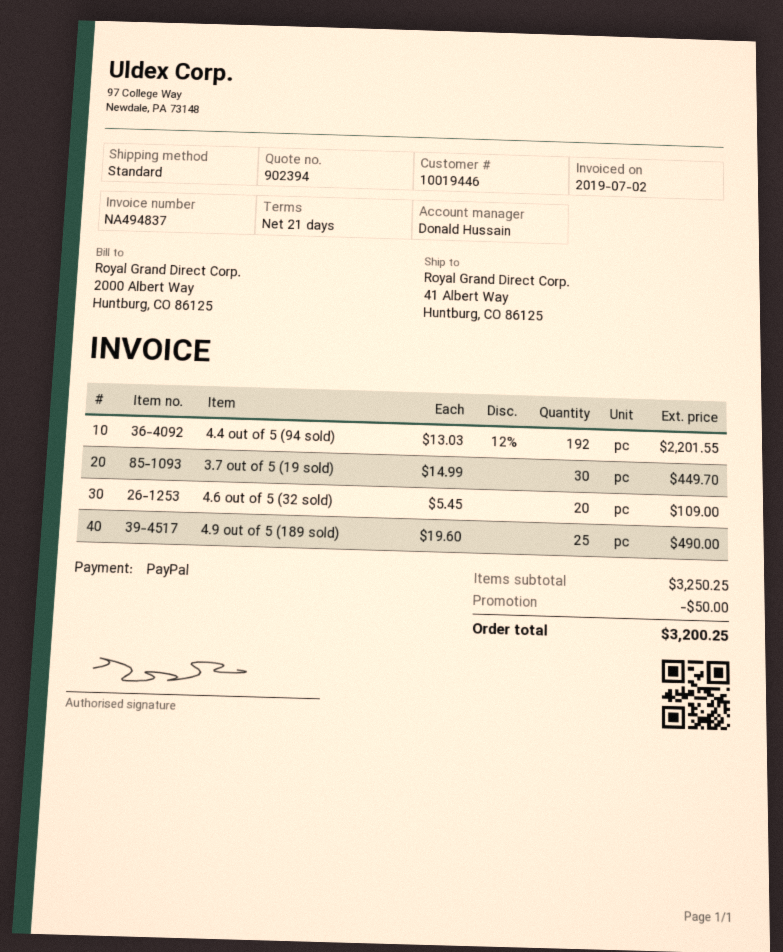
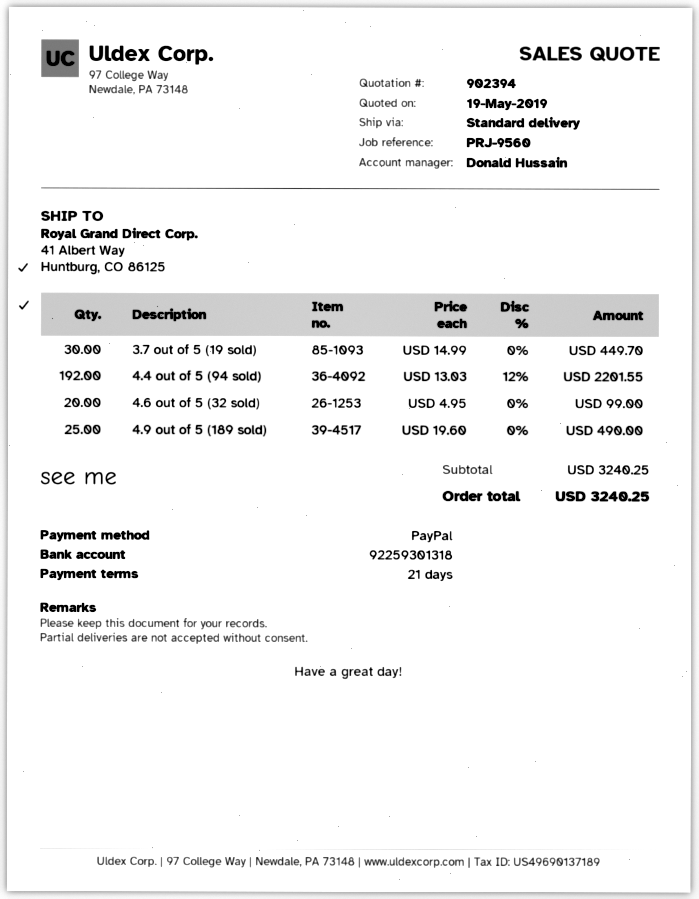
4.6 out of 5 (32 sold): 20 x 5.45 = 109.00 -> 20 x 4.95 = 99.00
subtotal: 3250.25 -> 3240.25
discount: 50.00 -> none
total: 3200.25 -> 3240.25

